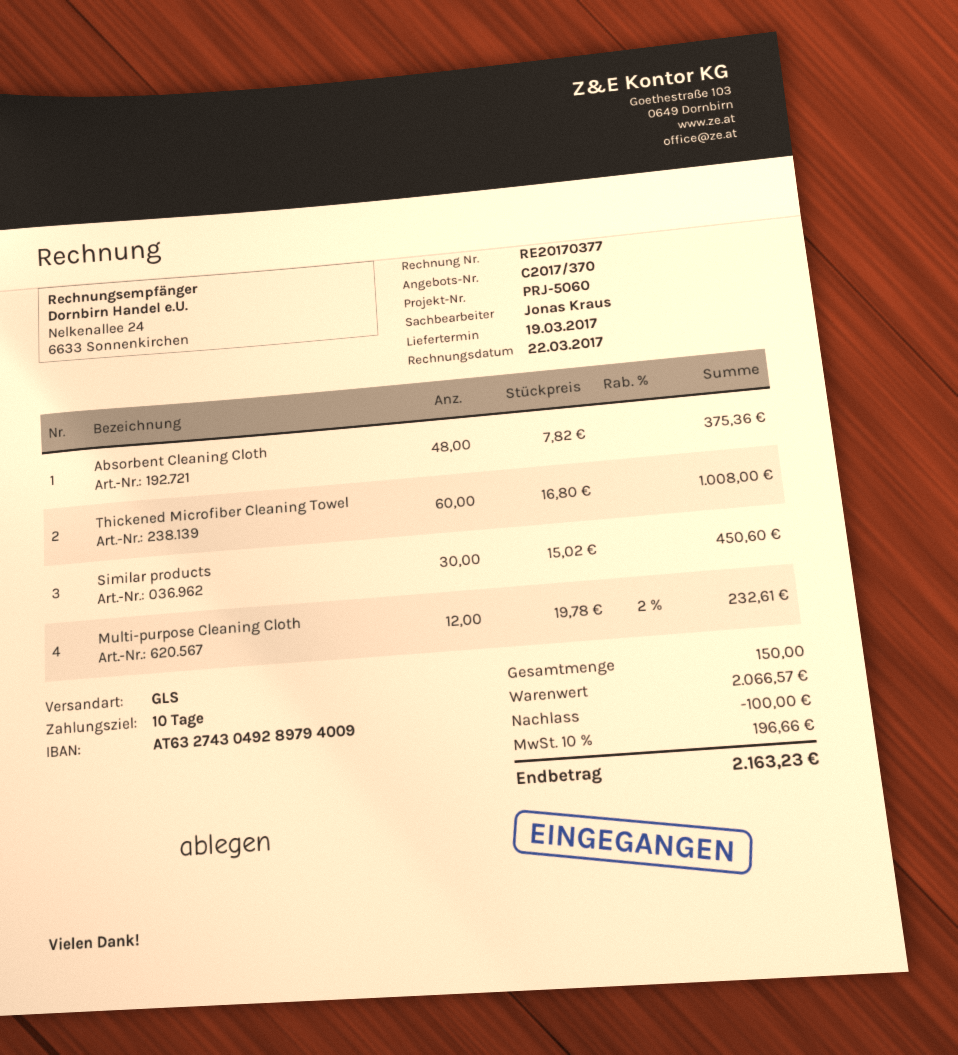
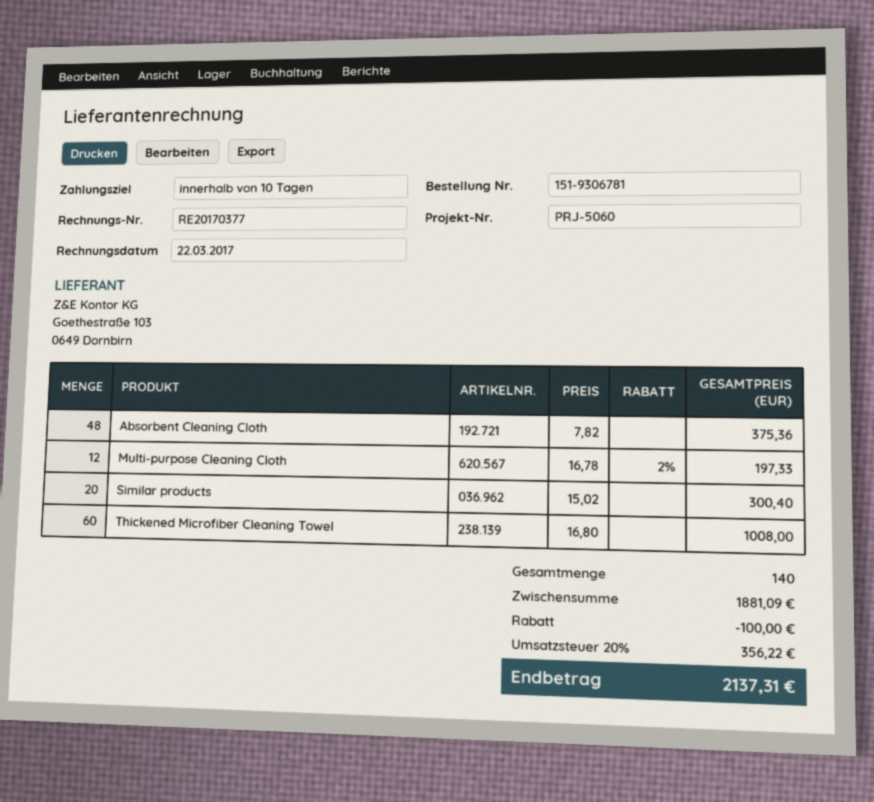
Similar products: 30 x 15.02 = 450.60 -> 20 x 15.02 = 300.40
Multi-purpose Cleaning Cloth: 12 x 19.78 - 2% = 232.61 -> 12 x 16.78 - 2% = 197.33
total quantity: 150 -> 140
subtotal: 2066.57 -> 1881.09
tax: 10% = 196.66 -> 20% = 356.22
total: 2163.23 -> 2137.31

